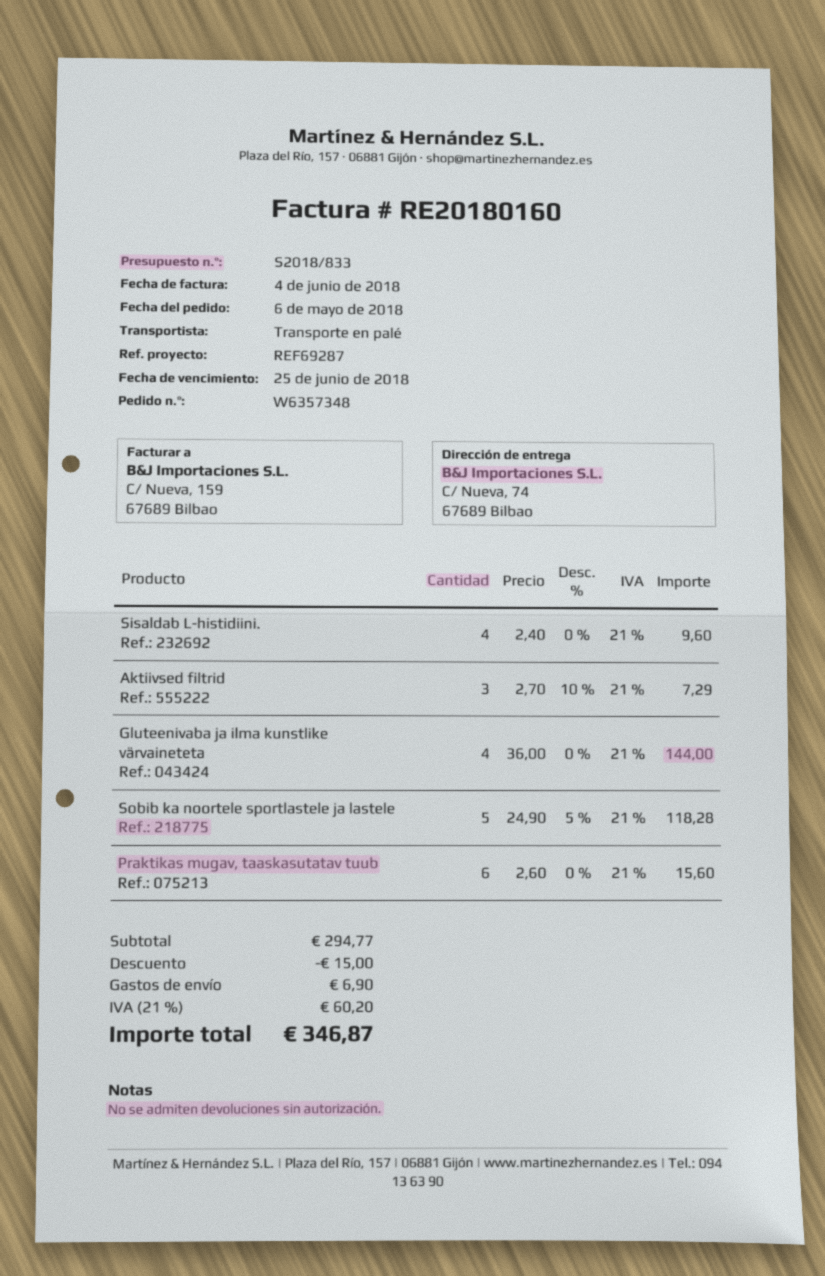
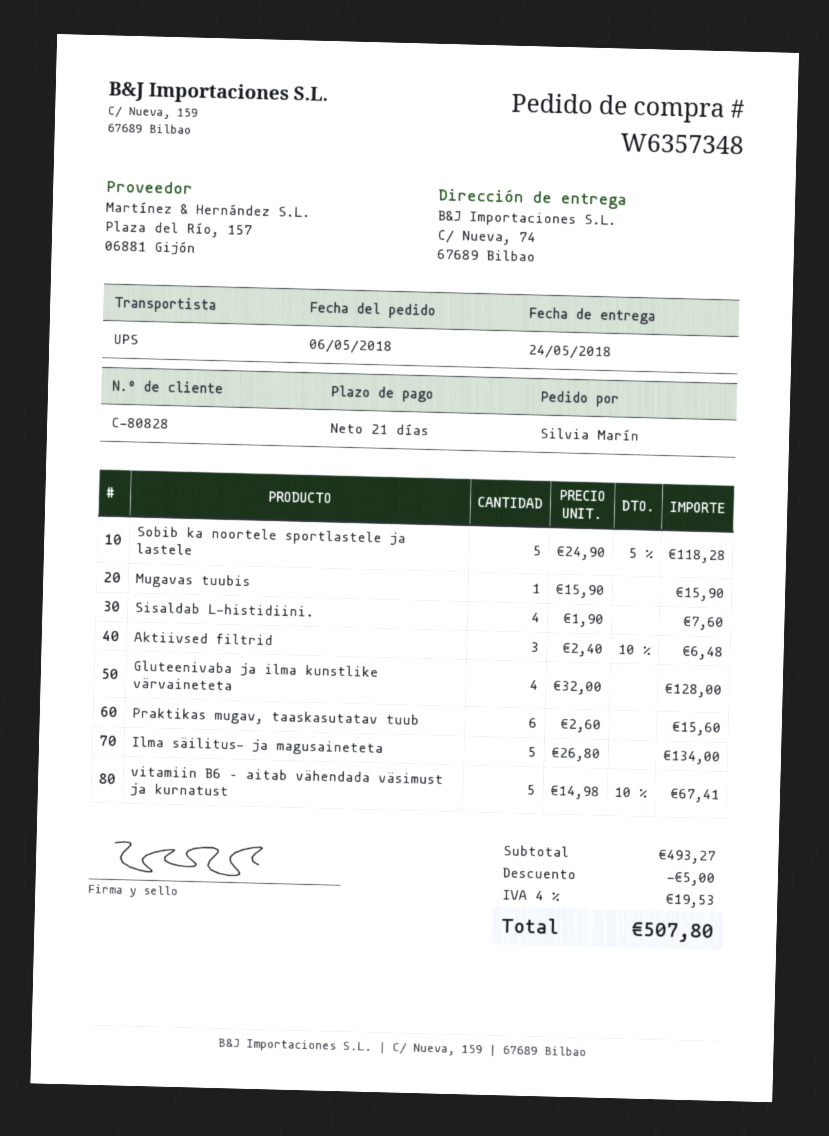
shipping method: pallet freight -> UPS
Sisaldab L-histidiini.: 4 x 2.40 = 9.60 -> 4 x 1.90 = 7.60
Aktiivsed filtrid: 3 x 2.70 - 10% = 7.29 -> 3 x 2.40 - 10% = 6.48
Gluteenivaba ja ilma kunstlike värvaineteta: 4 x 36.00 = 144.00 -> 4 x 32.00 = 128.00
Mugavas tuubis: none -> 1 x 15.90 = 15.90
Ilma säilitus- ja magusaineteta: none -> 5 x 26.80 = 134.00
vitamiin B6 – aitab vähendada väsimust ja kurnatust: none -> 5 x 14.98 - 10% = 67.41
subtotal: 294.77 -> 493.27
discount: 15.00 -> 5.00
shipping: 6.90 -> none
tax: 21% = 60.20 -> 4% = 19.53
total: 346.87 -> 507.80

